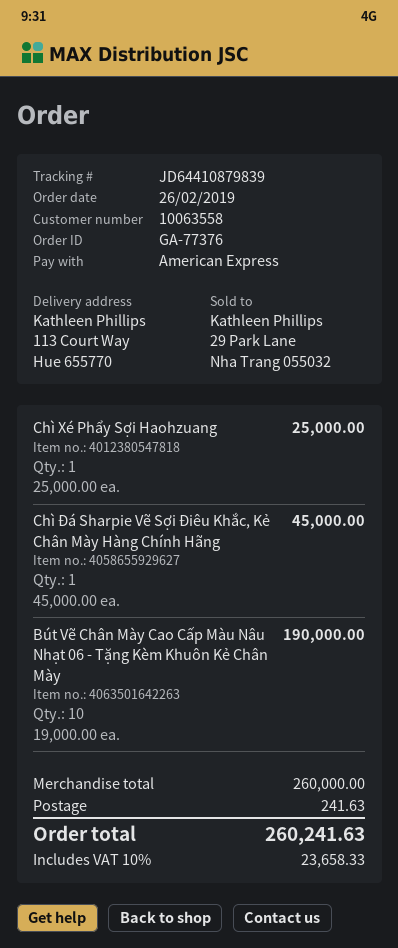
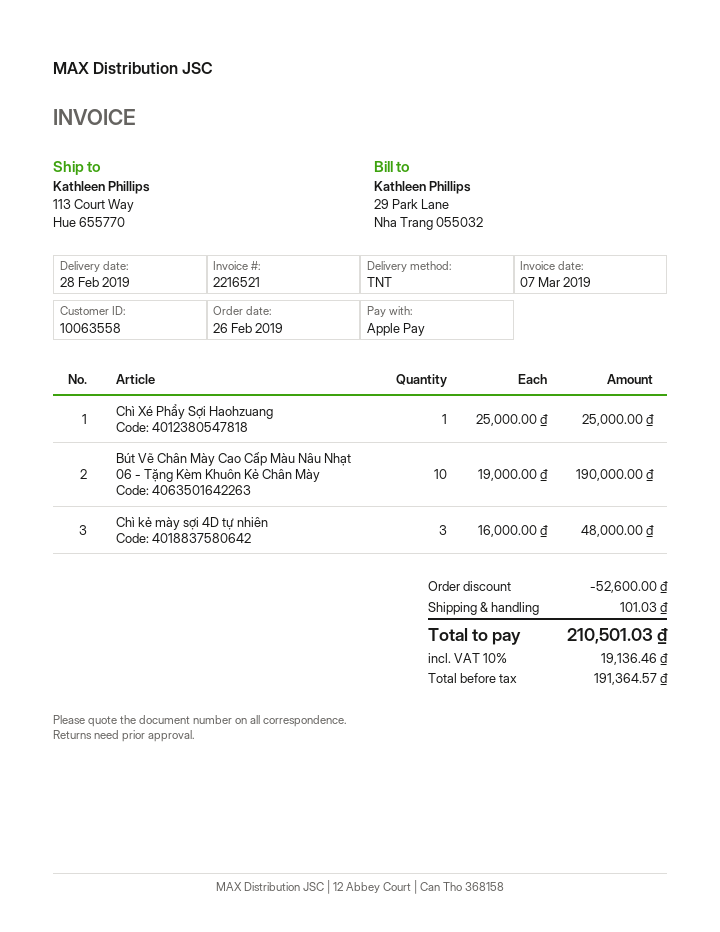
payment method: American Express -> Apple Pay
Chì Đá Sharpie Vẽ Sợi Điêu Khắc, Kẻ Chân Mày Hàng Chính Hãng: 1 x 45000.00 = 45000.00 -> none
Chì kẻ mày sợi 4D tự nhiên: none -> 3 x 16000.00 = 48000.00
discount: none -> 52600.00
shipping: 241.63 -> 101.03
tax: 10% = 23658.33 -> 10% = 19136.46
total: 260241.63 -> 210501.03

